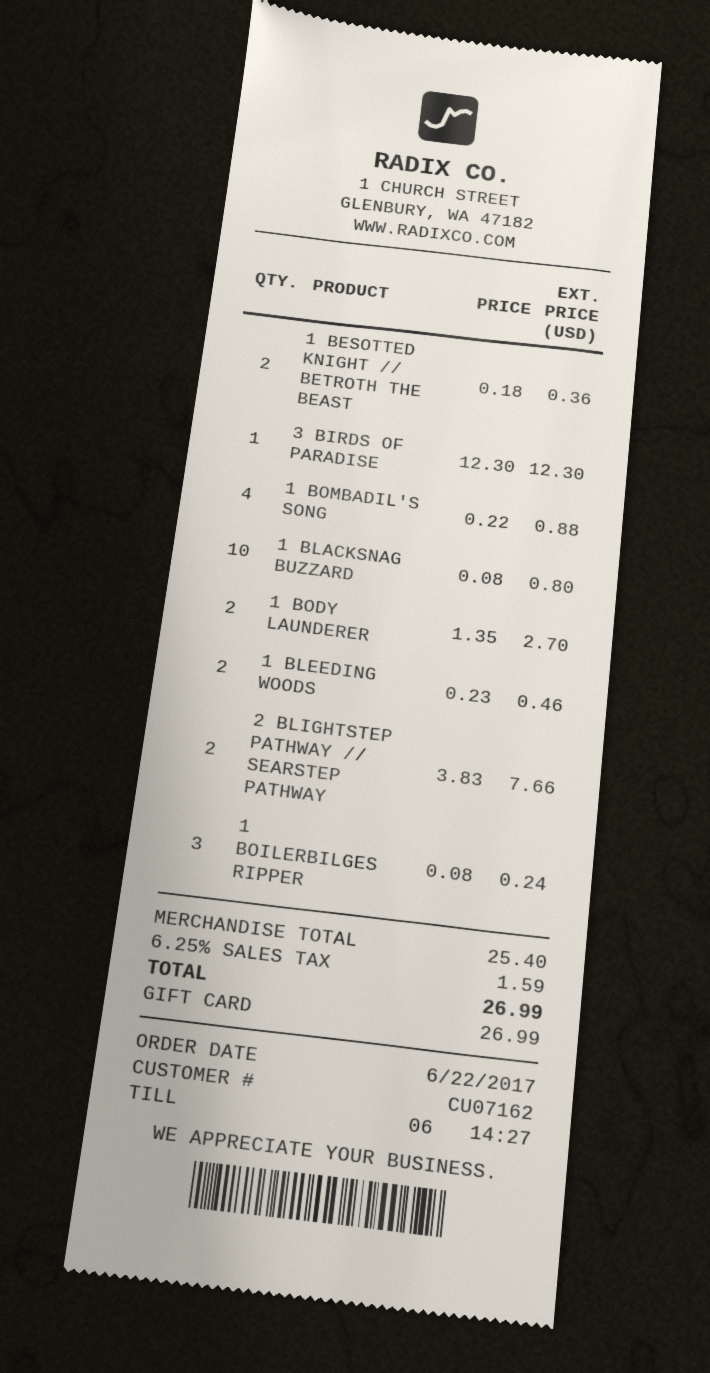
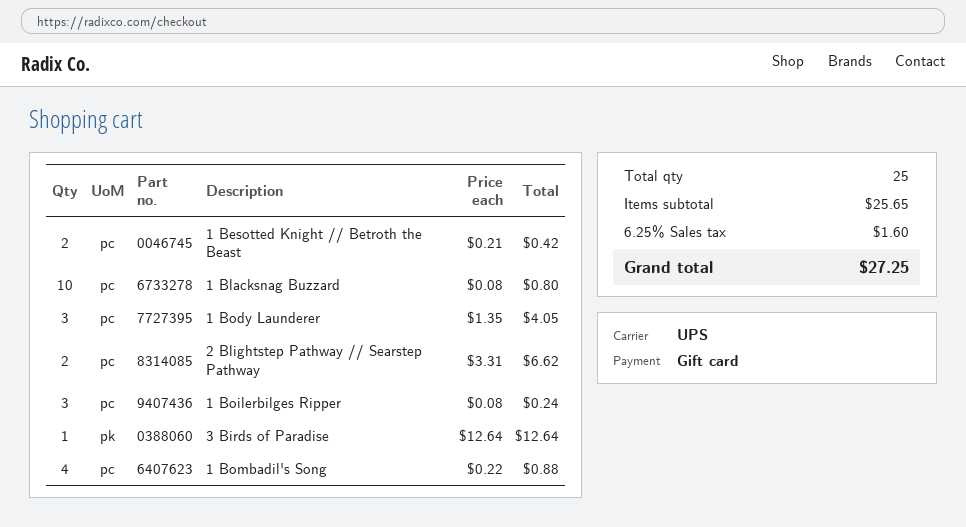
1 BESOTTED KNIGHT // BETROTH THE BEAST: 2 x 0.18 = 0.36 -> 2 x 0.21 = 0.42
3 BIRDS OF PARADISE: 1 x 12.30 = 12.30 -> 1 x 12.64 = 12.64
1 BODY LAUNDERER: 2 x 1.35 = 2.70 -> 3 x 1.35 = 4.05
1 BLEEDING WOODS: 2 x 0.23 = 0.46 -> none
2 BLIGHTSTEP PATHWAY // SEARSTEP PATHWAY: 2 x 3.83 = 7.66 -> 2 x 3.31 = 6.62
subtotal: 25.40 -> 25.65
tax: 6.25% = 1.59 -> 6.25% = 1.60
total: 26.99 -> 27.25

